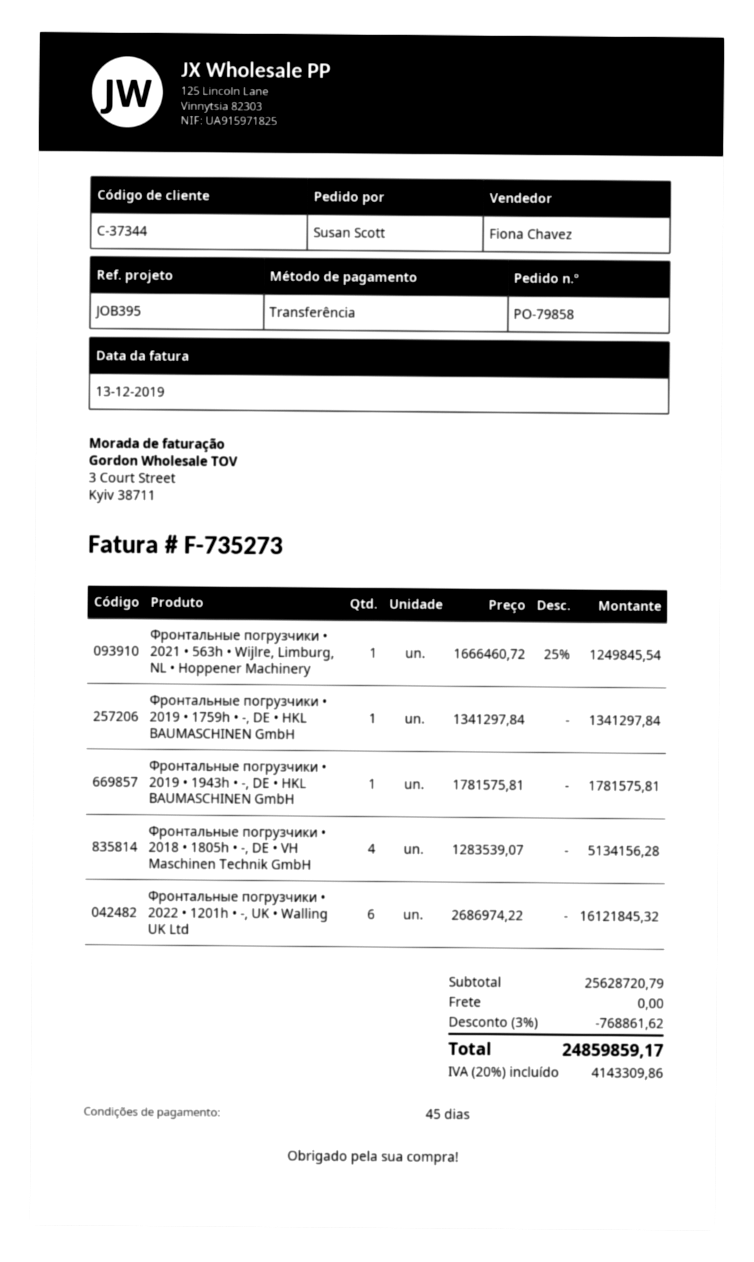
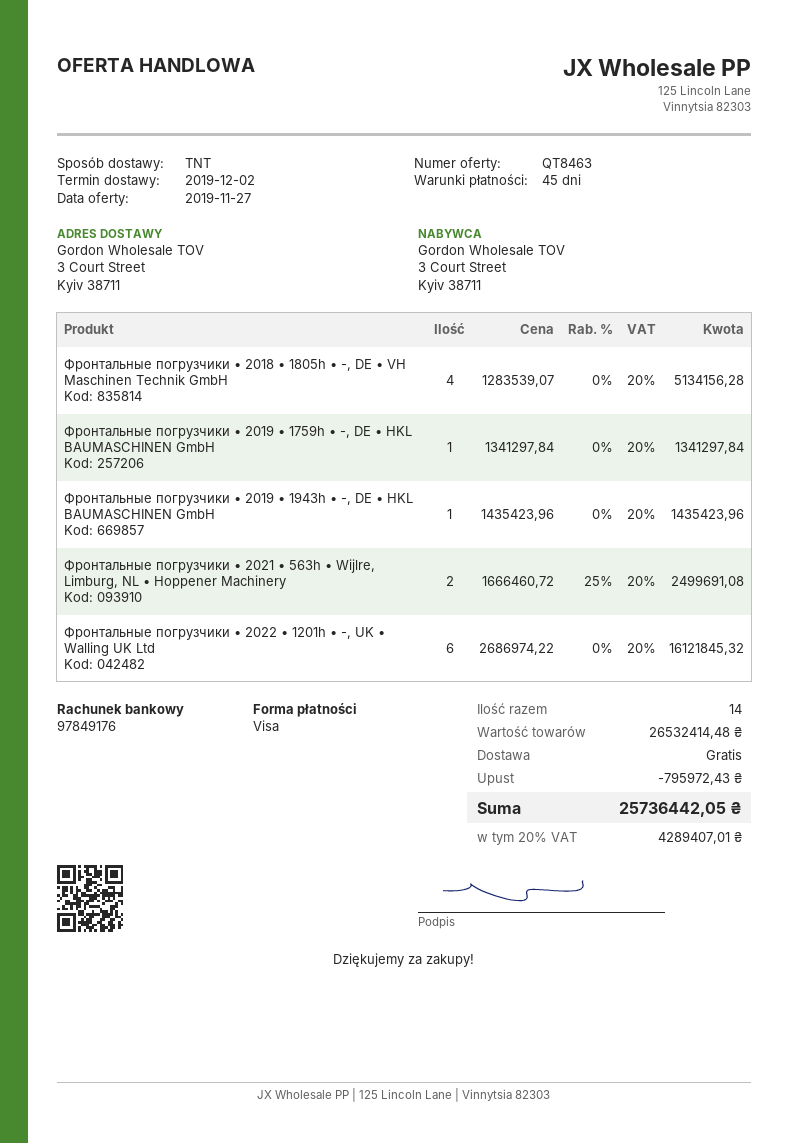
payment method: bank transfer -> Visa
Фронтальные погрузчики • 2021 • 563h • Wijlre, Limburg, NL • Hoppener Machinery: 1 x 1666460.72 - 25% = 1249845.54 -> 2 x 1666460.72 - 25% = 2499691.08
Фронтальные погрузчики • 2019 • 1943h • -, DE • HKL BAUMASCHINEN GmbH: 1 x 1781575.81 = 1781575.81 -> 1 x 1435423.96 = 1435423.96
subtotal: 25628720.79 -> 26532414.48
discount: 768861.62 -> 795972.43
tax: 20% = 4143309.86 -> 20% = 4289407.01
total: 24859859.17 -> 25736442.05

